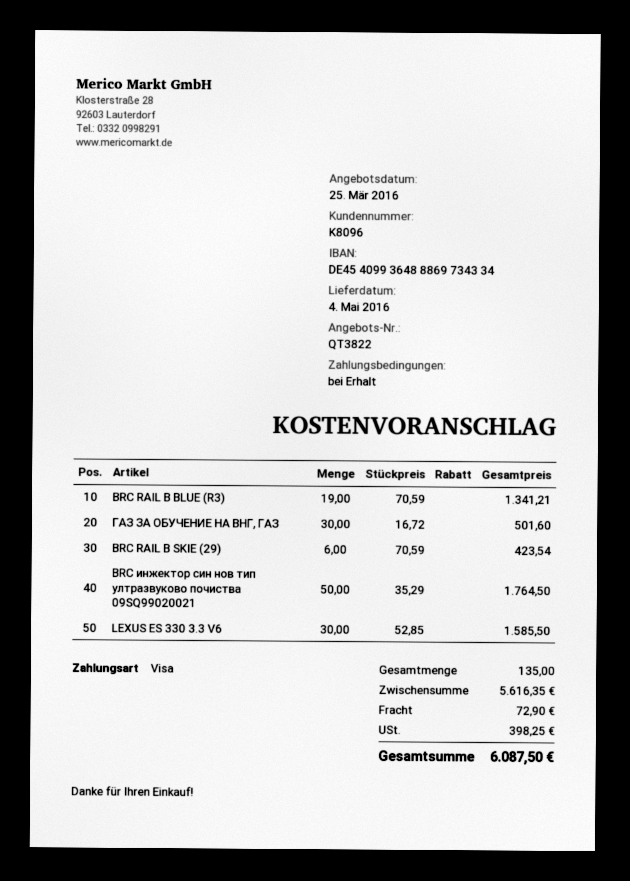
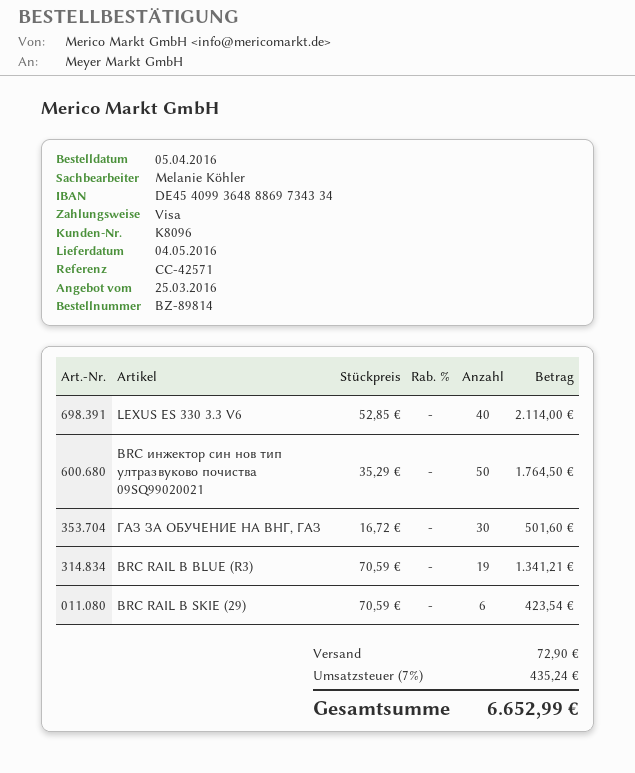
LEXUS ES 330 3.3 V6: 30 x 52.85 = 1585.50 -> 40 x 52.85 = 2114.00
tax: 398.25 -> 435.24
total: 6087.50 -> 6652.99

